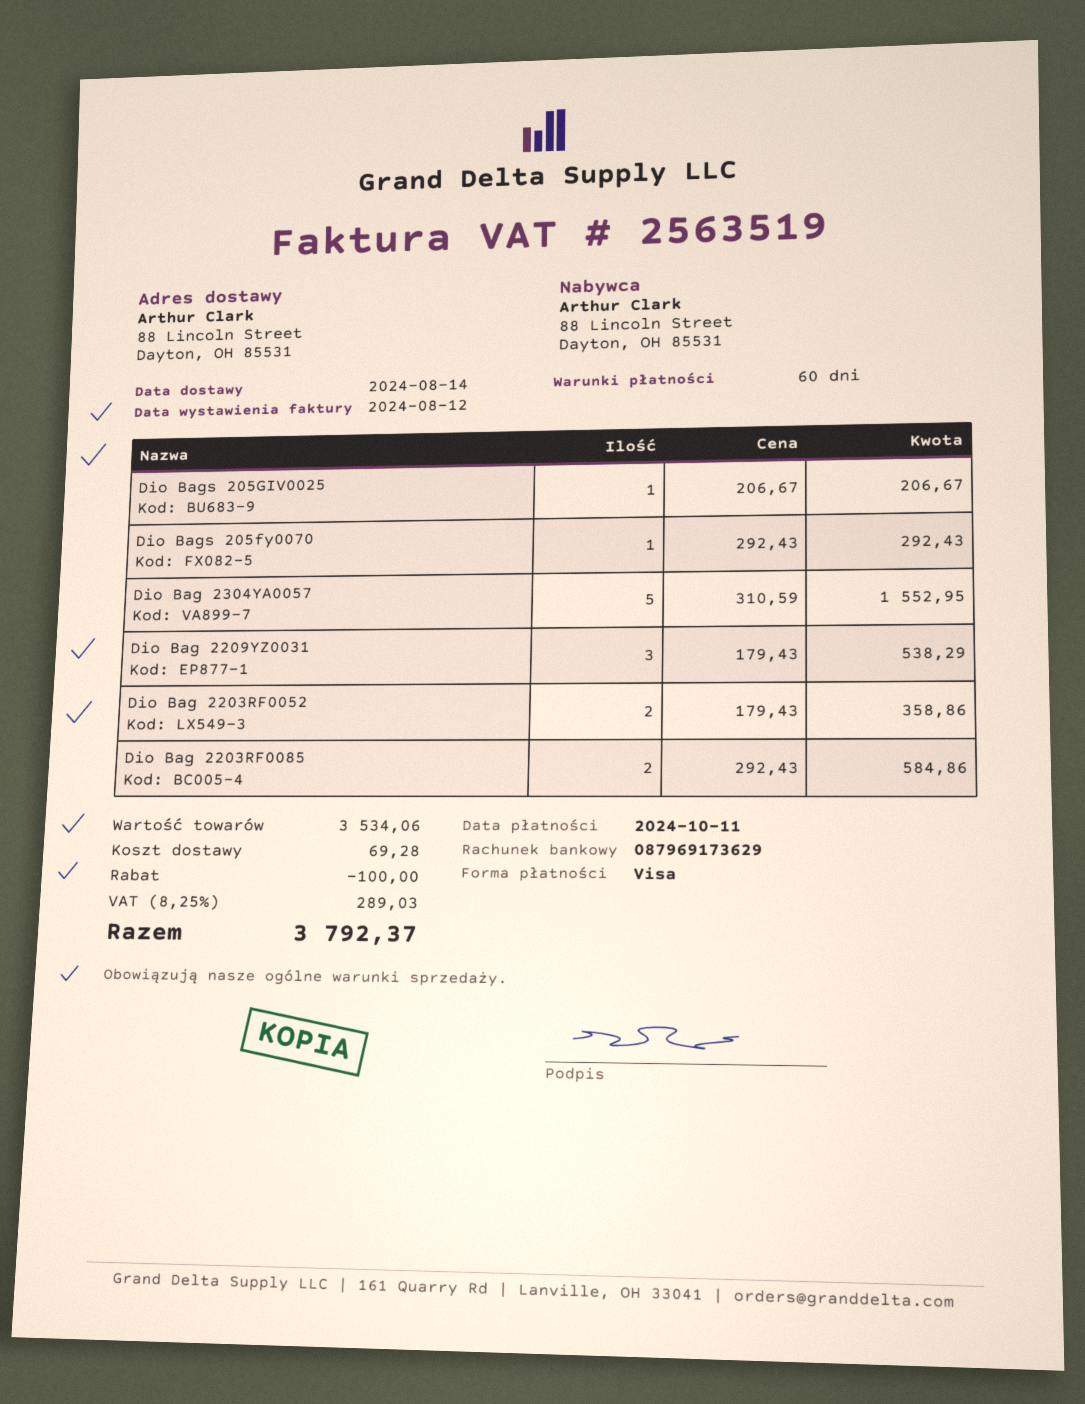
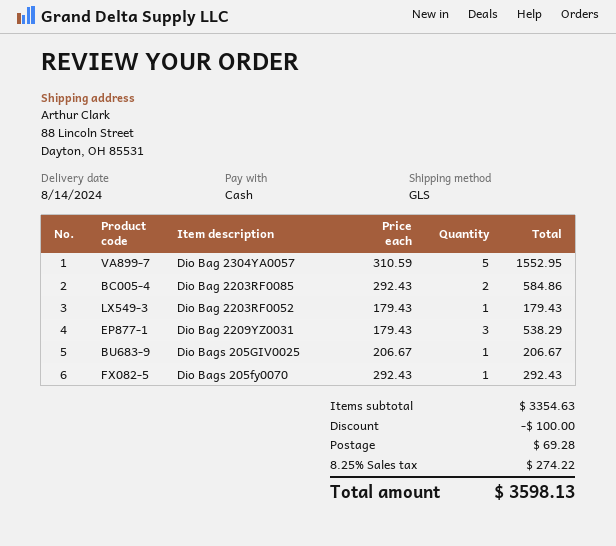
payment method: Visa -> cash
Dio Bag 2203RF0052: 2 x 179.43 = 358.86 -> 1 x 179.43 = 179.43
subtotal: 3534.06 -> 3354.63
tax: 8.25% = 289.03 -> 8.25% = 274.22
total: 3792.37 -> 3598.13

